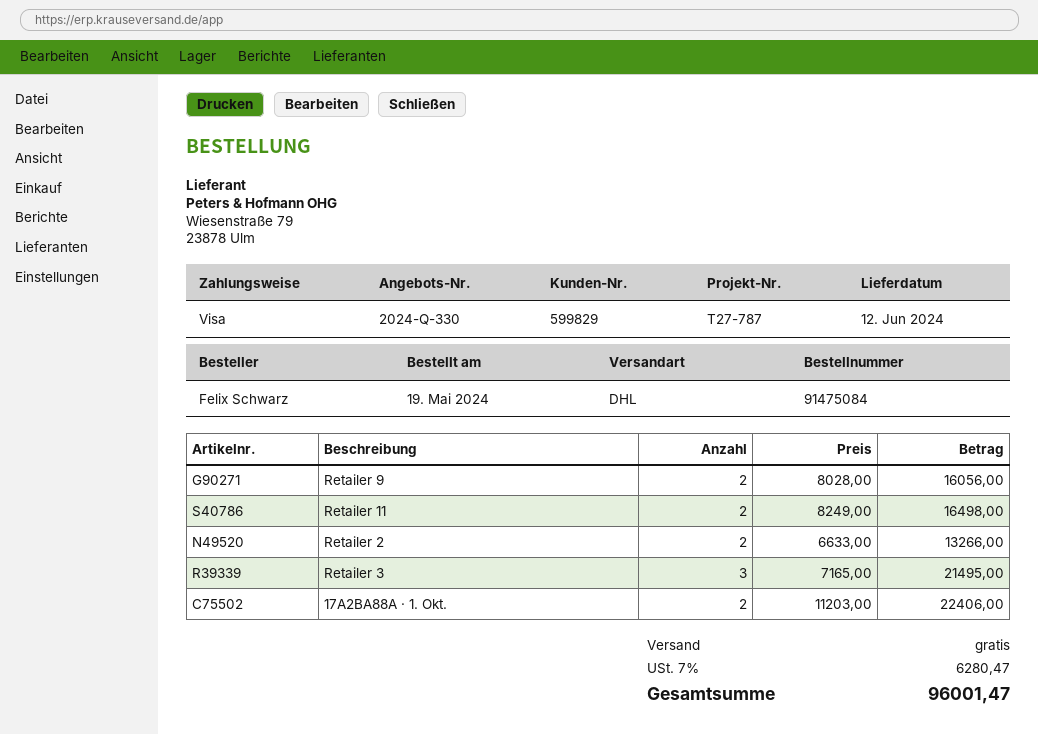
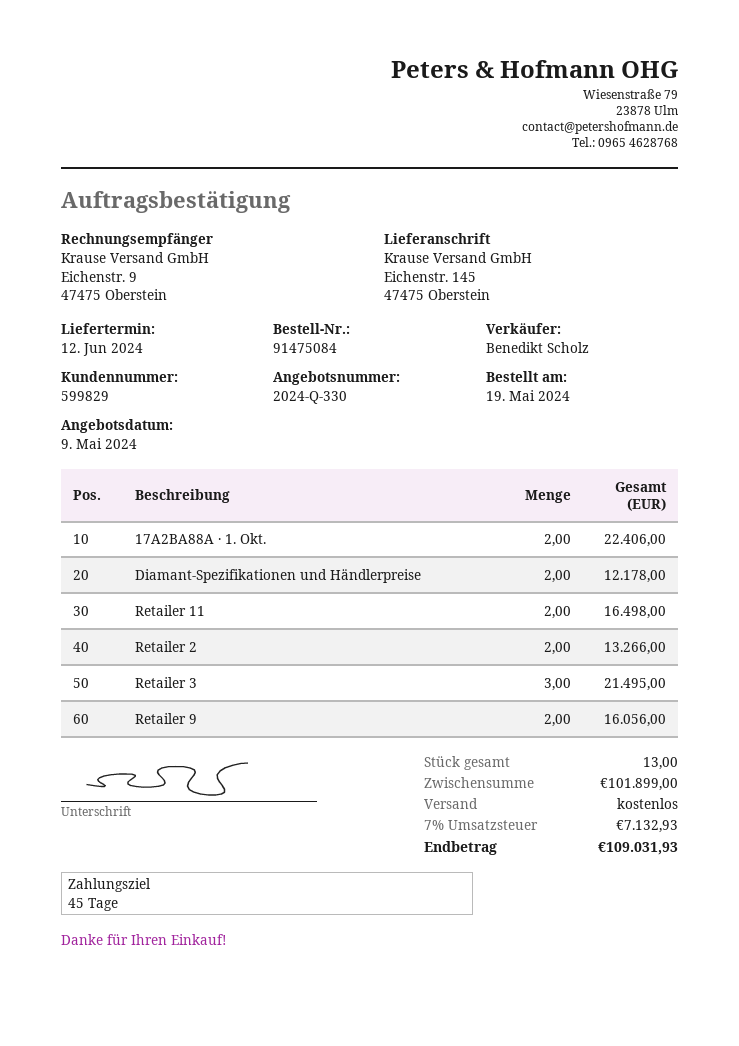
Diamant-Spezifikationen und Händlerpreise: none -> 2 for 12178.00
tax: 7% = 6280.47 -> 7% = 7132.93
total: 96001.47 -> 109031.93

